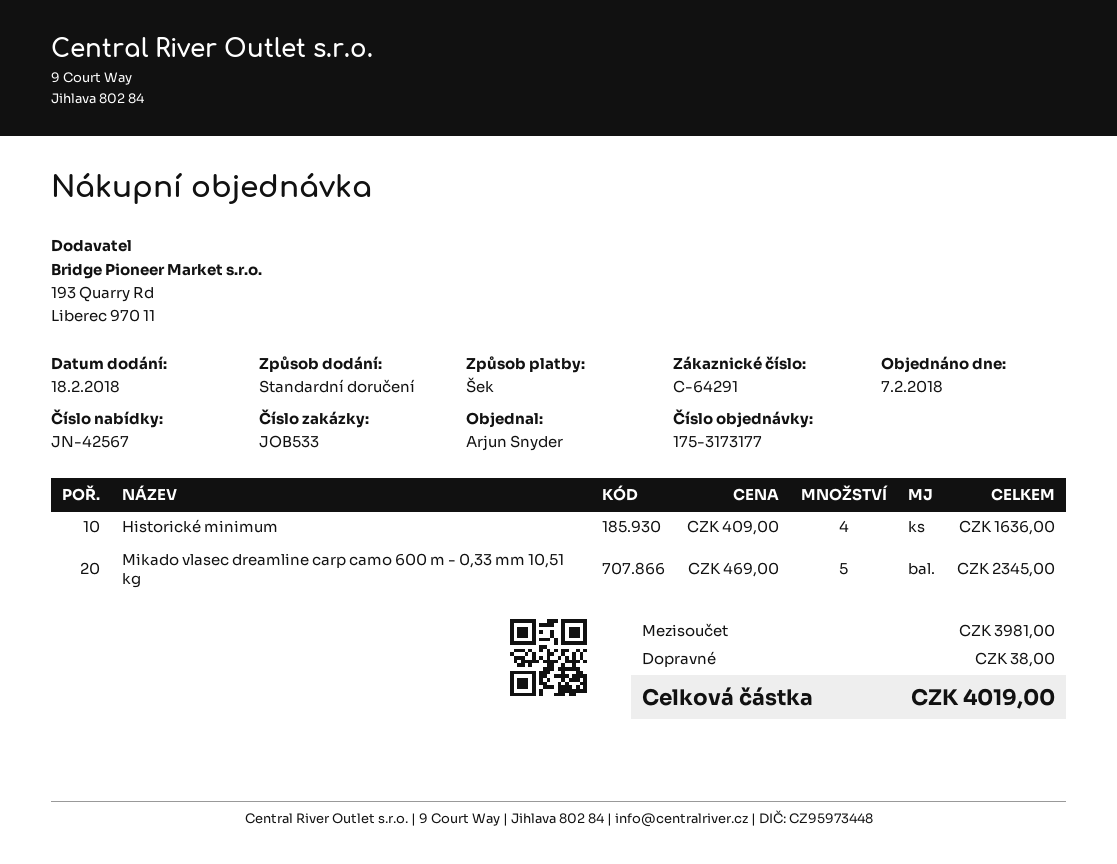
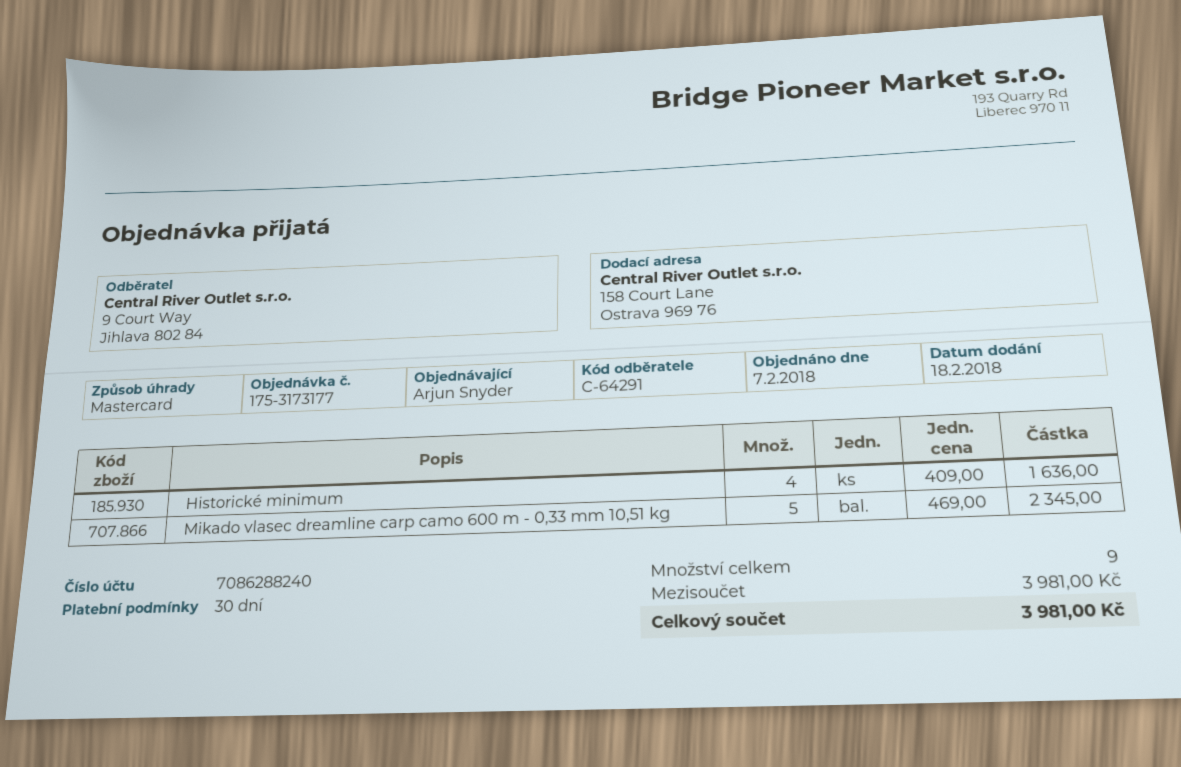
payment method: cheque -> Mastercard
shipping: 38.00 -> none
total: 4019.00 -> 3981.00

